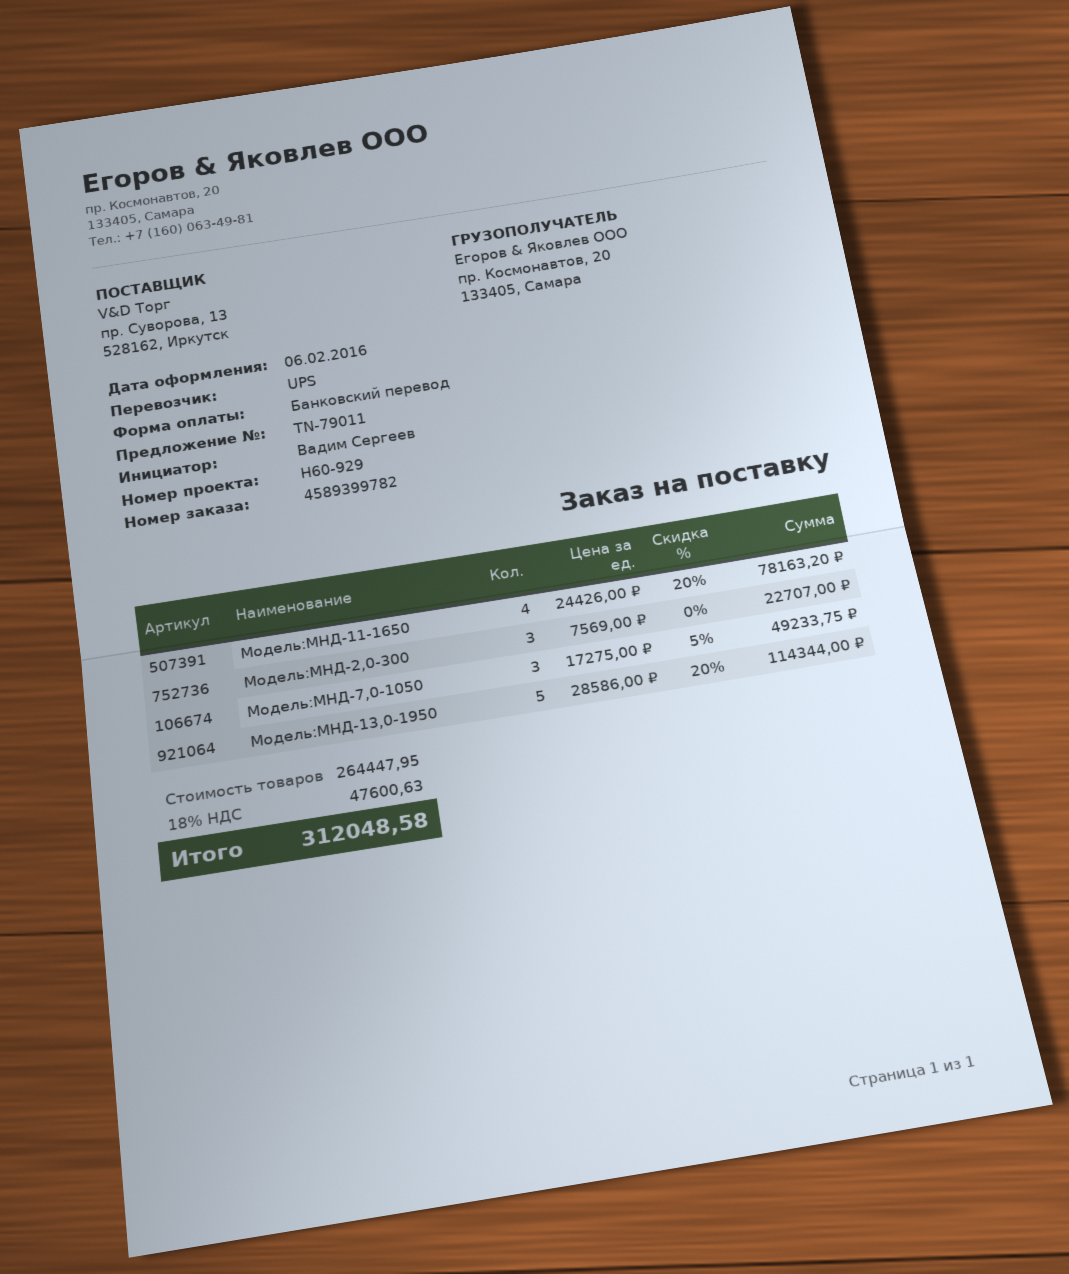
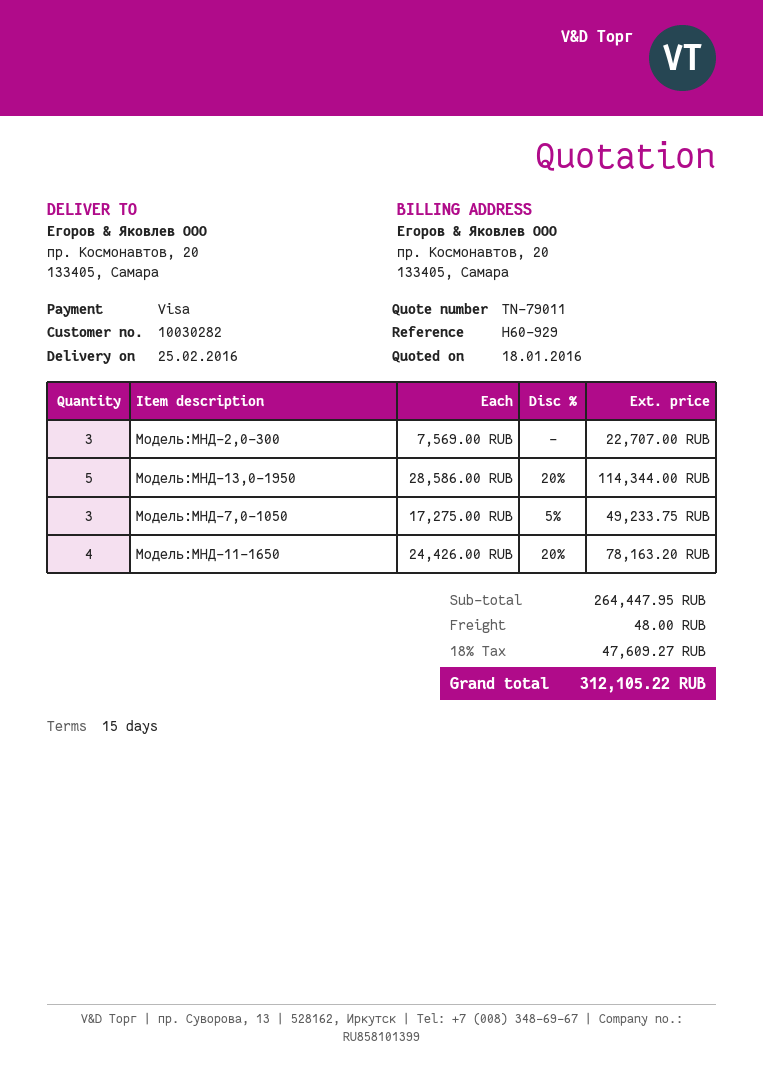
payment method: bank transfer -> Visa
shipping: none -> 48.00
tax: 18% = 47600.63 -> 18% = 47609.27
total: 312048.58 -> 312105.22

